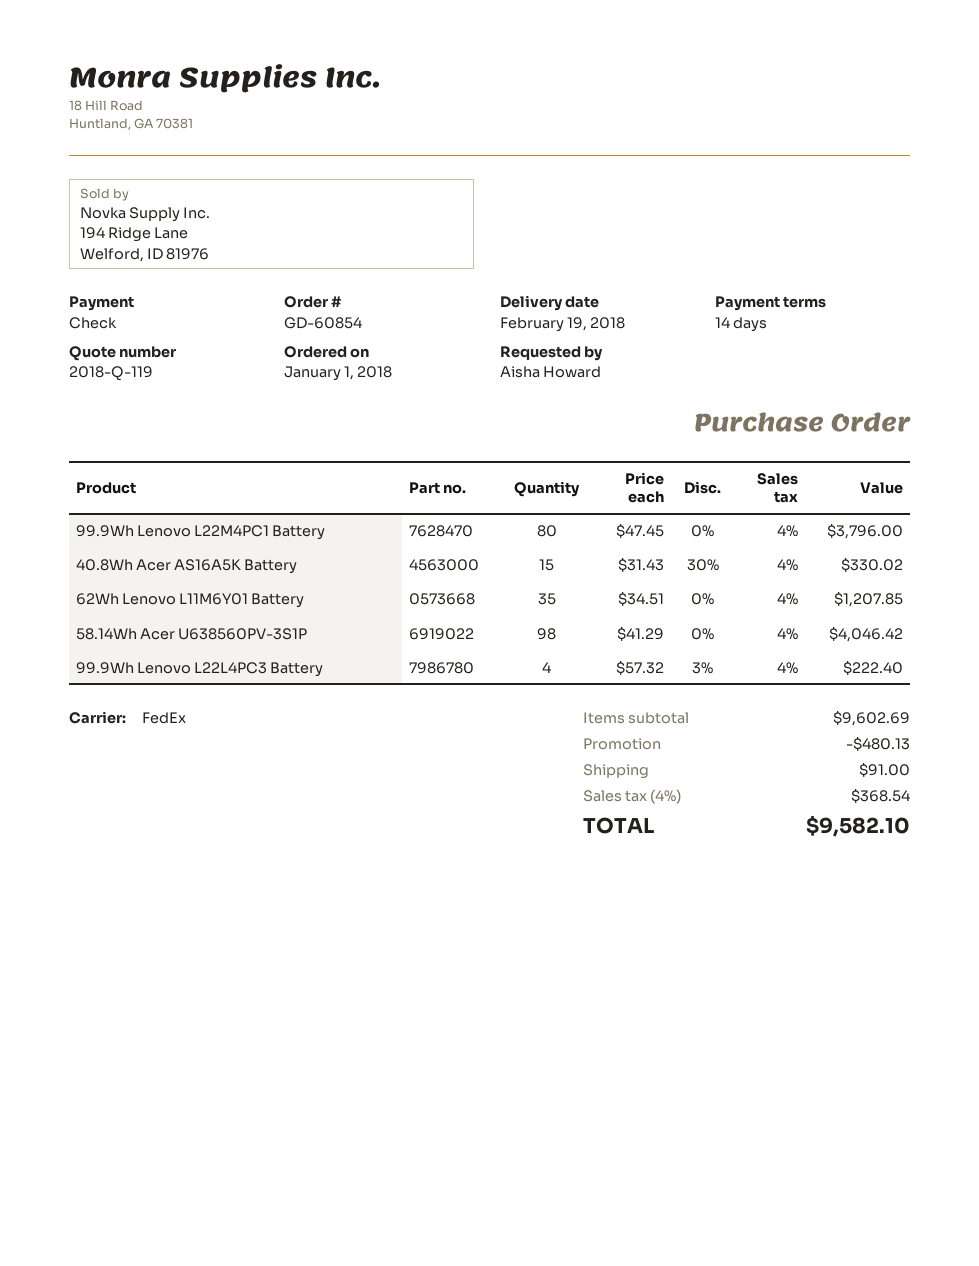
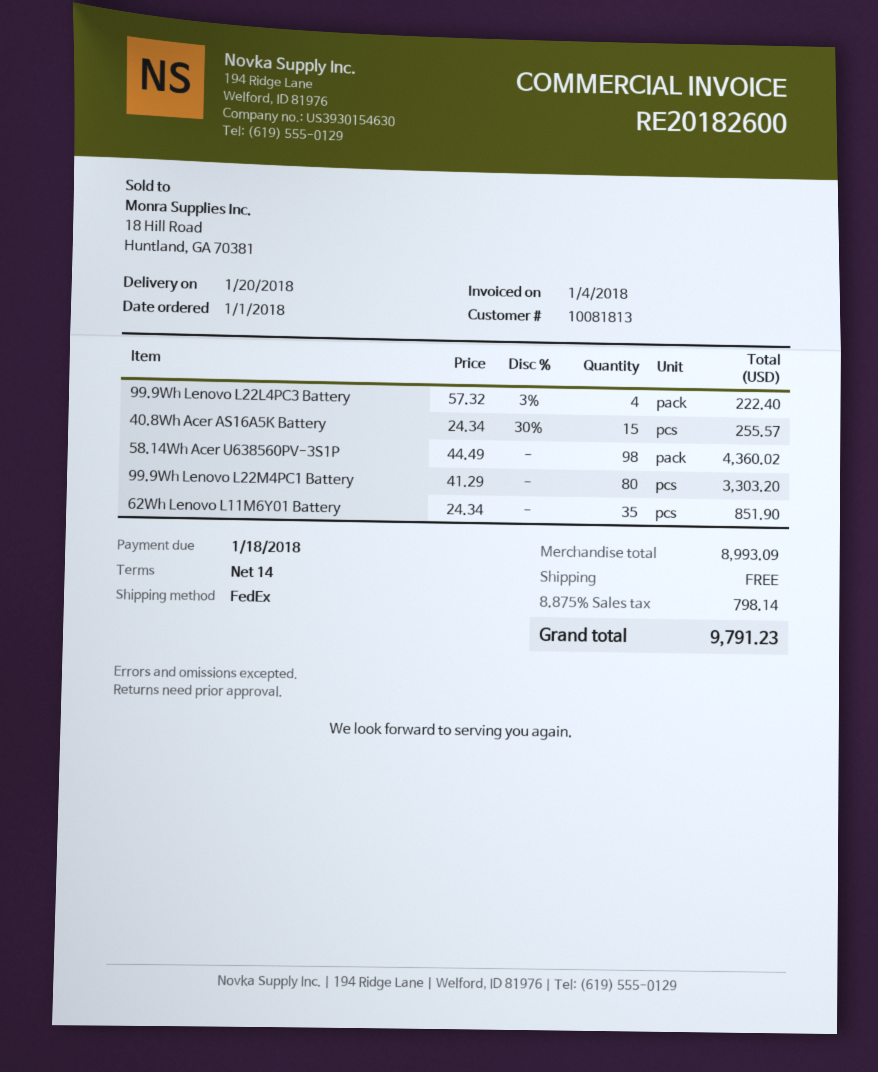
delivery date: 2018-02-19 -> 2018-01-20
99.9Wh Lenovo L22M4PC1 Battery: 80 x 47.45 = 3796.00 -> 80 x 41.29 = 3303.20
40.8Wh Acer AS16A5K Battery: 15 x 31.43 - 30% = 330.02 -> 15 x 24.34 - 30% = 255.57
62Wh Lenovo L11M6Y01 Battery: 35 x 34.51 = 1207.85 -> 35 x 24.34 = 851.90
58.14Wh Acer U638560PV-3S1P: 98 x 41.29 = 4046.42 -> 98 x 44.49 = 4360.02
subtotal: 9602.69 -> 8993.09
discount: 480.13 -> none
shipping: 91.00 -> 0.00
tax: 4% = 368.54 -> 8.875% = 798.14
total: 9582.10 -> 9791.23

